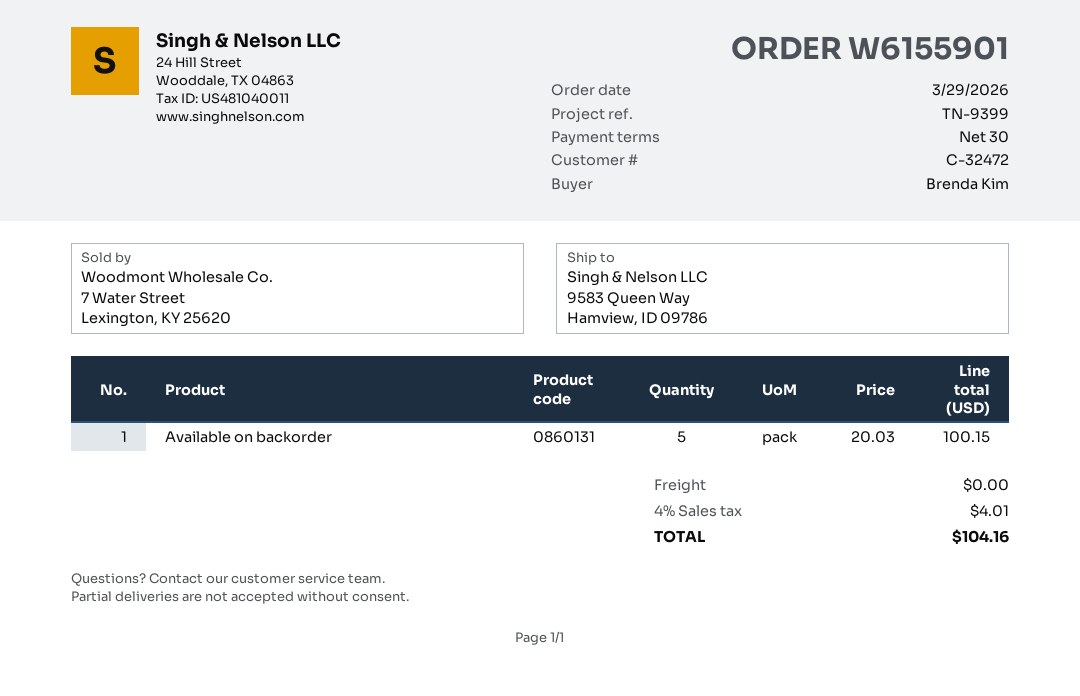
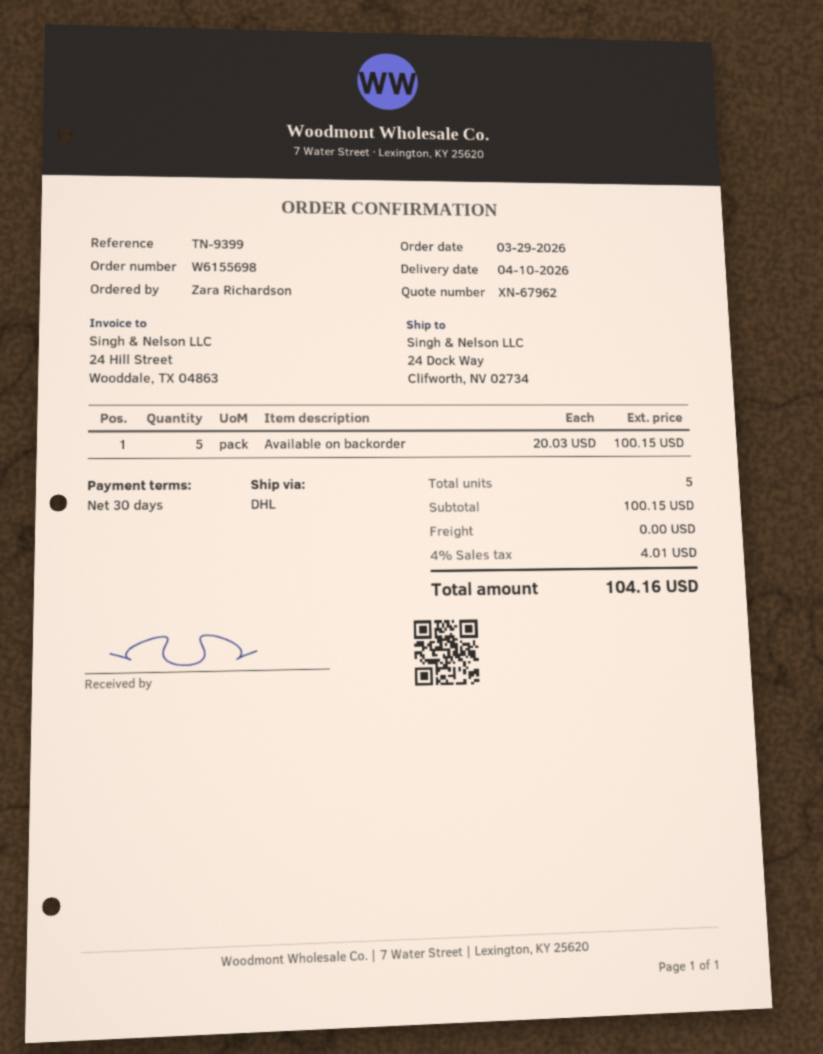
order number: W6155901 -> W6155698
ordered by: Brenda Kim -> Zara Richardson
ship to: 9583 Queen Way, Hamview, ID 09786 -> 24 Dock Way, Clifworth, NV 02734

